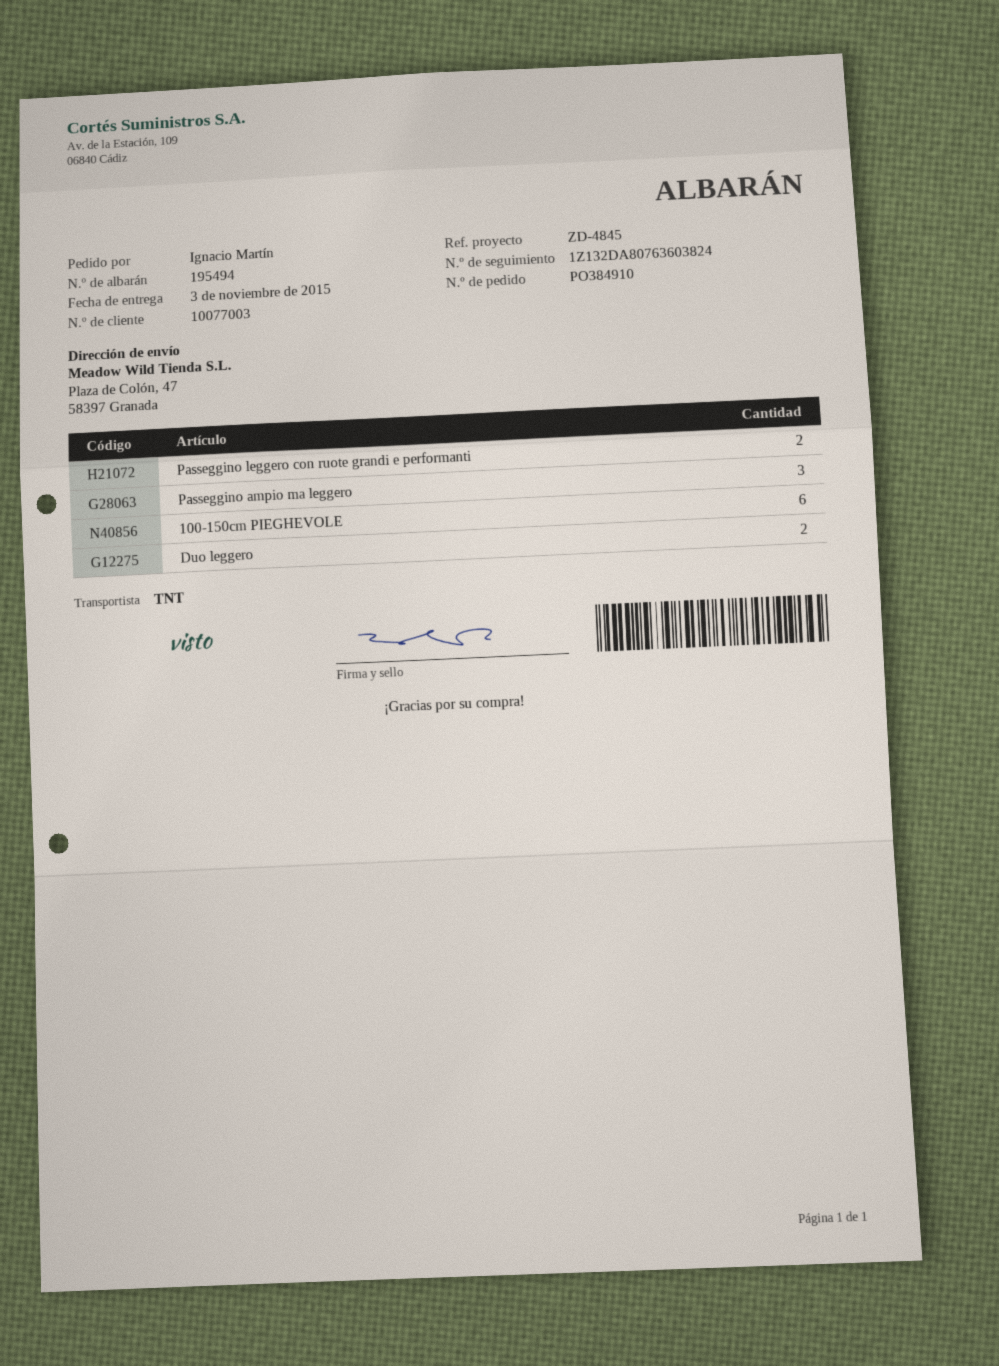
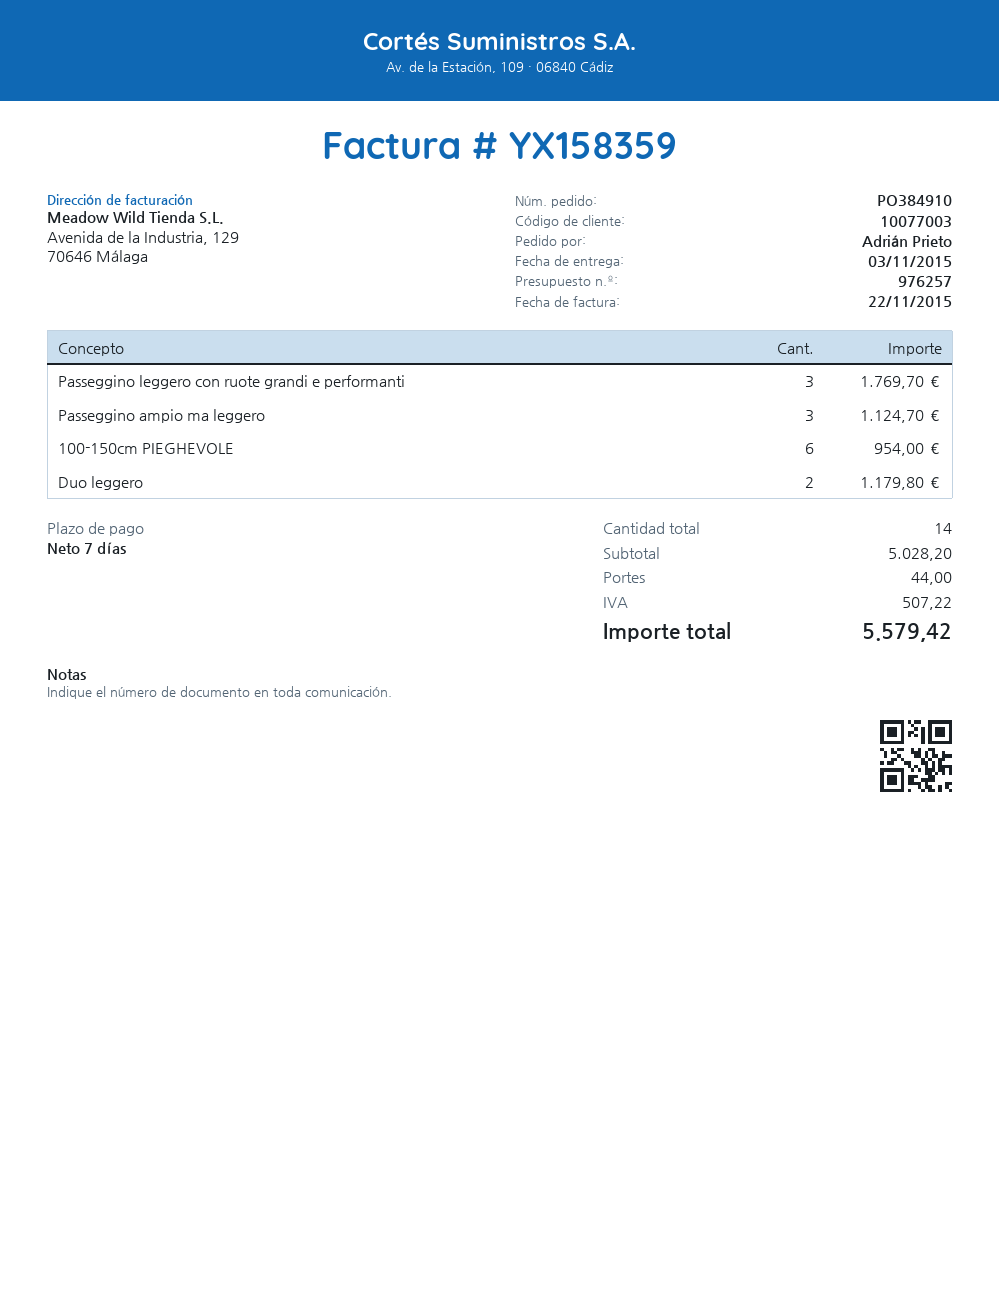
ordered by: Ignacio Martín -> Adrián Prieto
Passeggino leggero con ruote grandi e performanti: 2 -> 3

